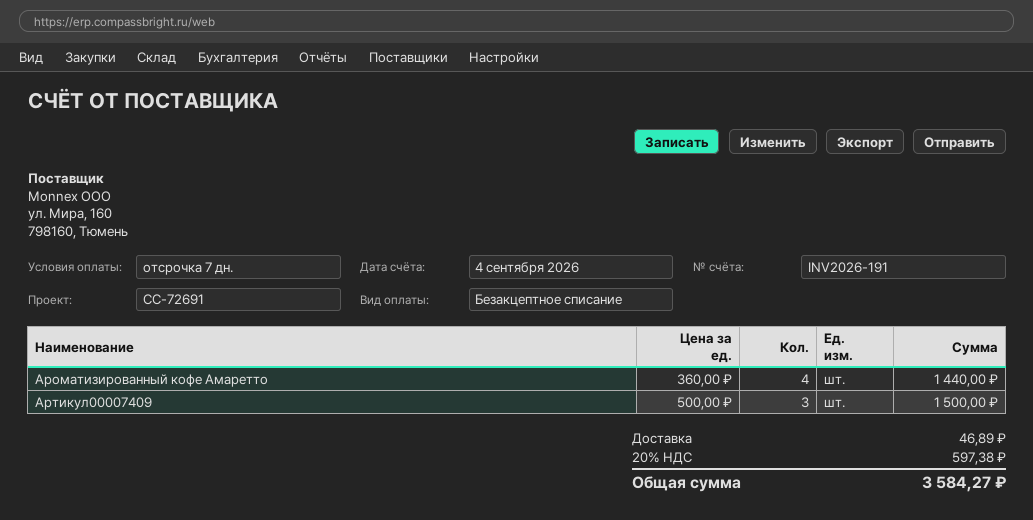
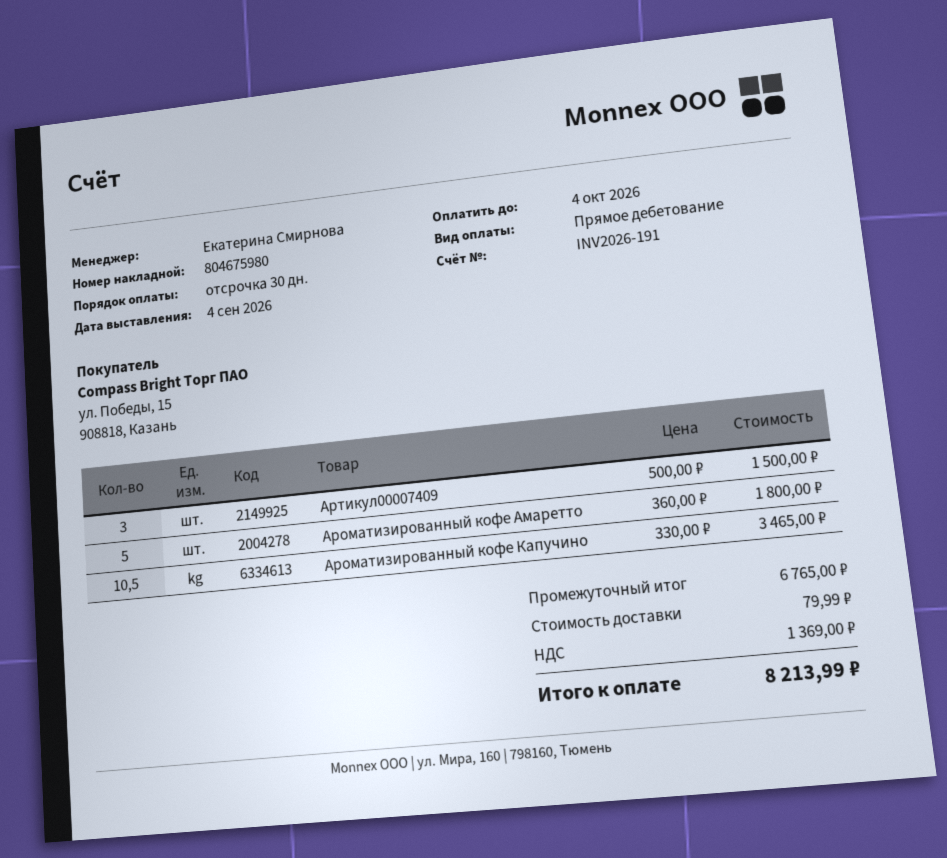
payment terms: 7 days -> 30 days
Ароматизированный кофе Амаретто: 4 x 360.00 = 1440.00 -> 5 x 360.00 = 1800.00
Ароматизированный кофе Капучино: none -> 10.5 x 330.00 = 3465.00
shipping: 46.89 -> 79.99
tax: 597.38 -> 1369.00
total: 3584.27 -> 8213.99

